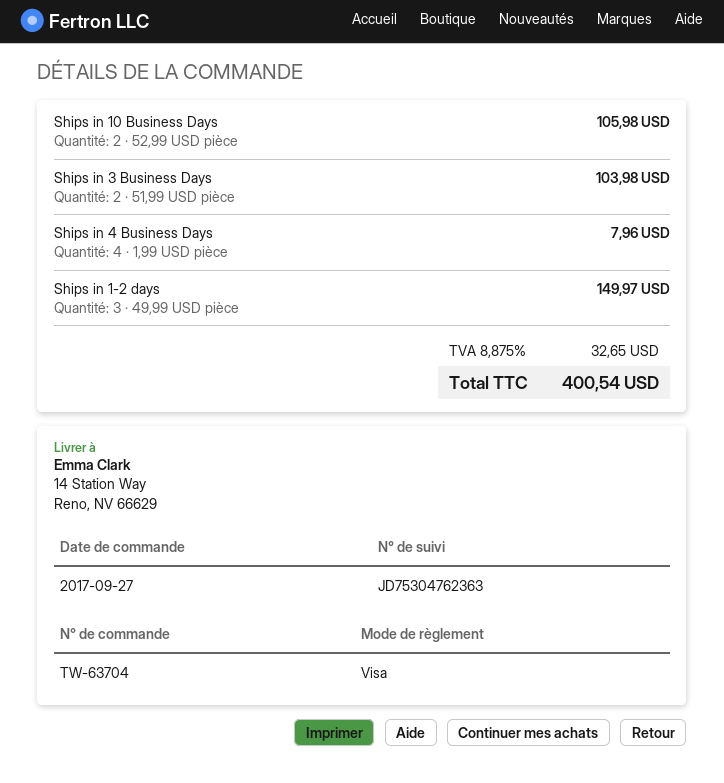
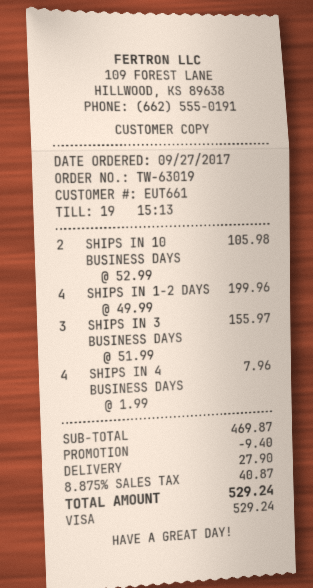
order number: TW-63704 -> TW-63019
Ships in 3 Business Days: 2 x 51.99 = 103.98 -> 3 x 51.99 = 155.97
Ships in 1-2 days: 3 x 49.99 = 149.97 -> 4 x 49.99 = 199.96
discount: none -> 9.40
shipping: none -> 27.90
tax: 8.875% = 32.65 -> 8.875% = 40.87
total: 400.54 -> 529.24

